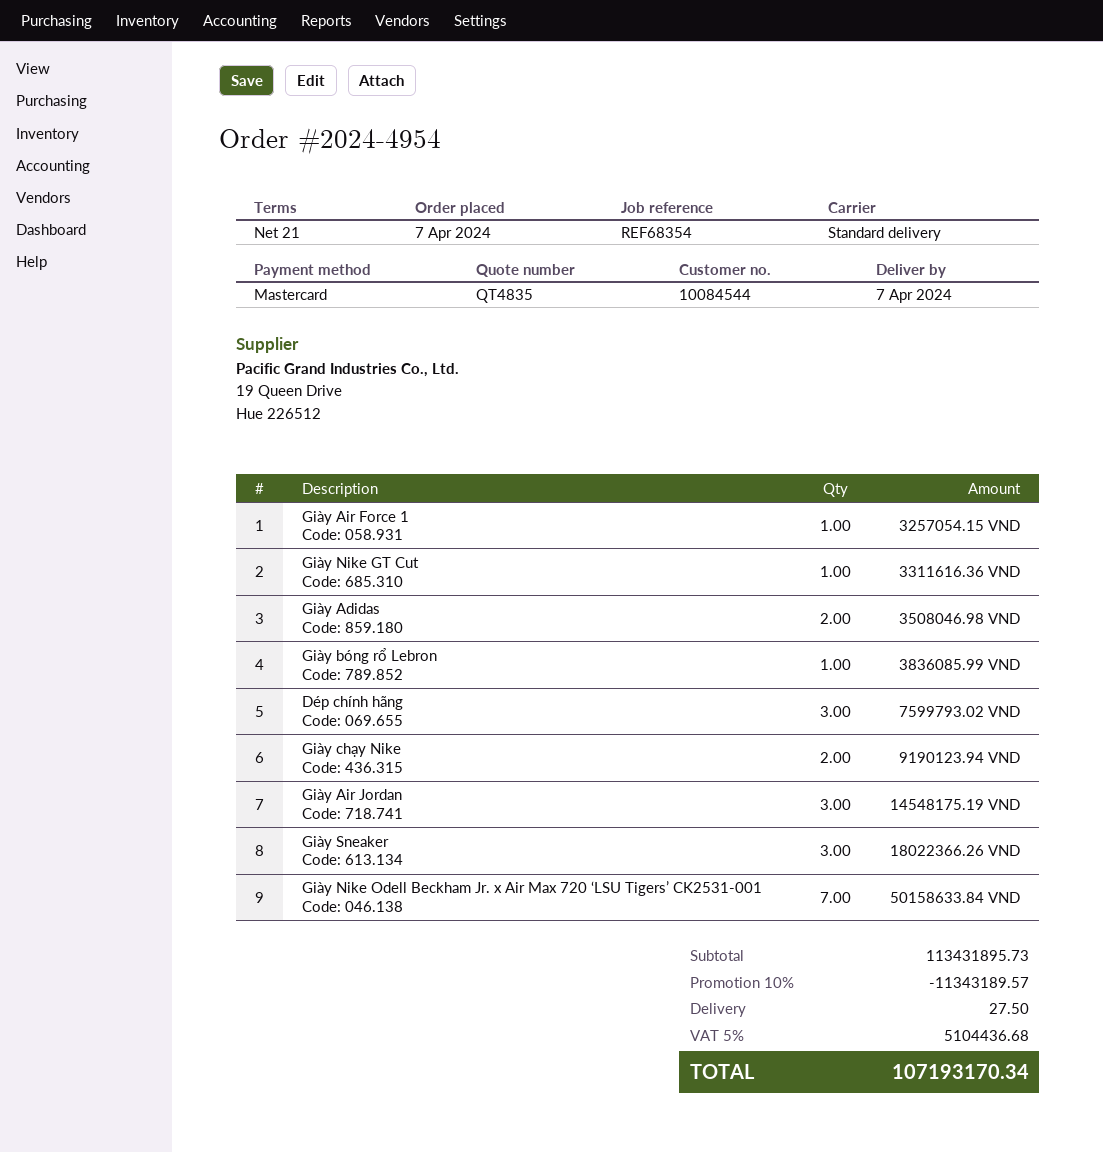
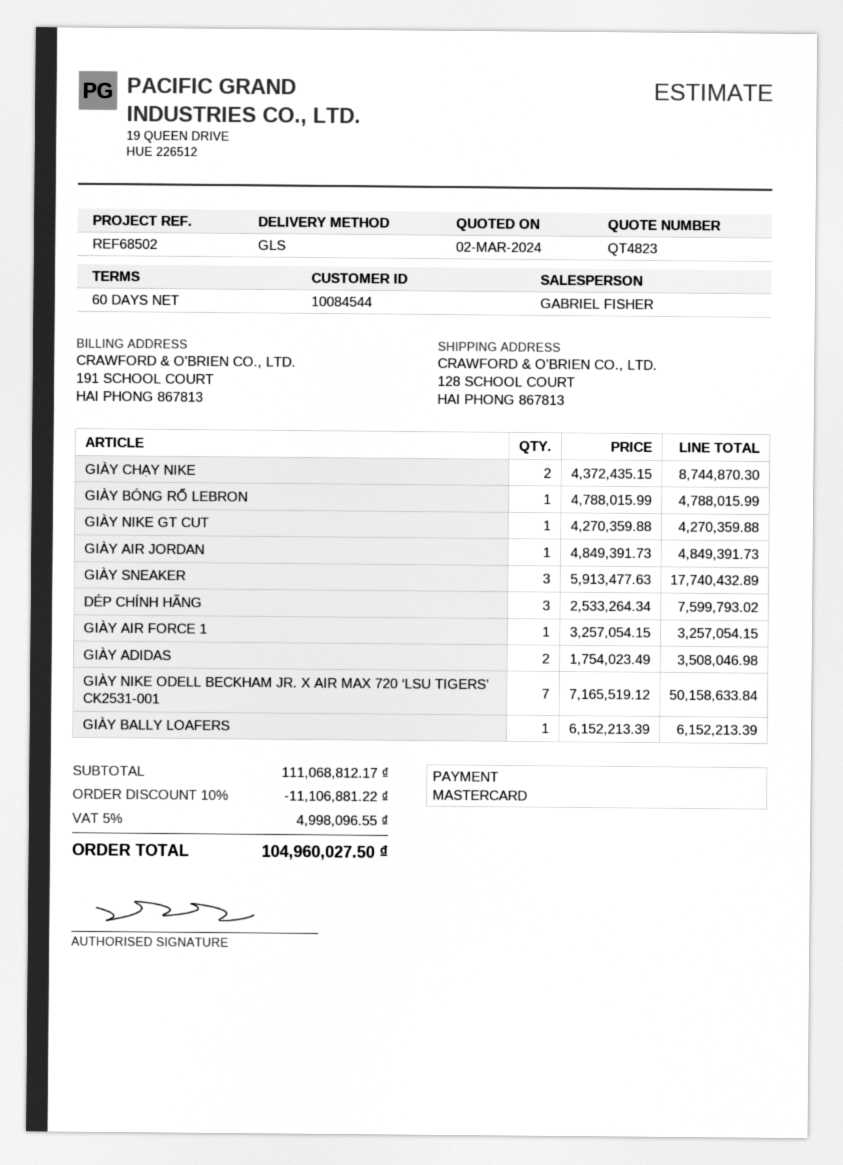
quote number: QT4835 -> QT4823
payment terms: 21 days -> 60 days
reference: REF68354 -> REF68502
shipping method: standard -> GLS
Giày Nike GT Cut: 1 for 3311616.36 -> 1 for 4270359.88
Giày bóng rổ Lebron: 1 for 3836085.99 -> 1 for 4788015.99
Giày chạy Nike: 2 for 9190123.94 -> 2 for 8744870.30
Giày Air Jordan: 3 for 14548175.19 -> 1 for 4849391.73
Giày Sneaker: 3 for 18022366.26 -> 3 for 17740432.89
GIÀY BALLY LOAFERS: none -> 1 for 6152213.39
subtotal: 113431895.73 -> 111068812.17
discount: 10% = 11343189.57 -> 10% = 11106881.22
shipping: 27.50 -> none
tax: 5% = 5104436.68 -> 5% = 4998096.55
total: 107193170.34 -> 104960027.50

